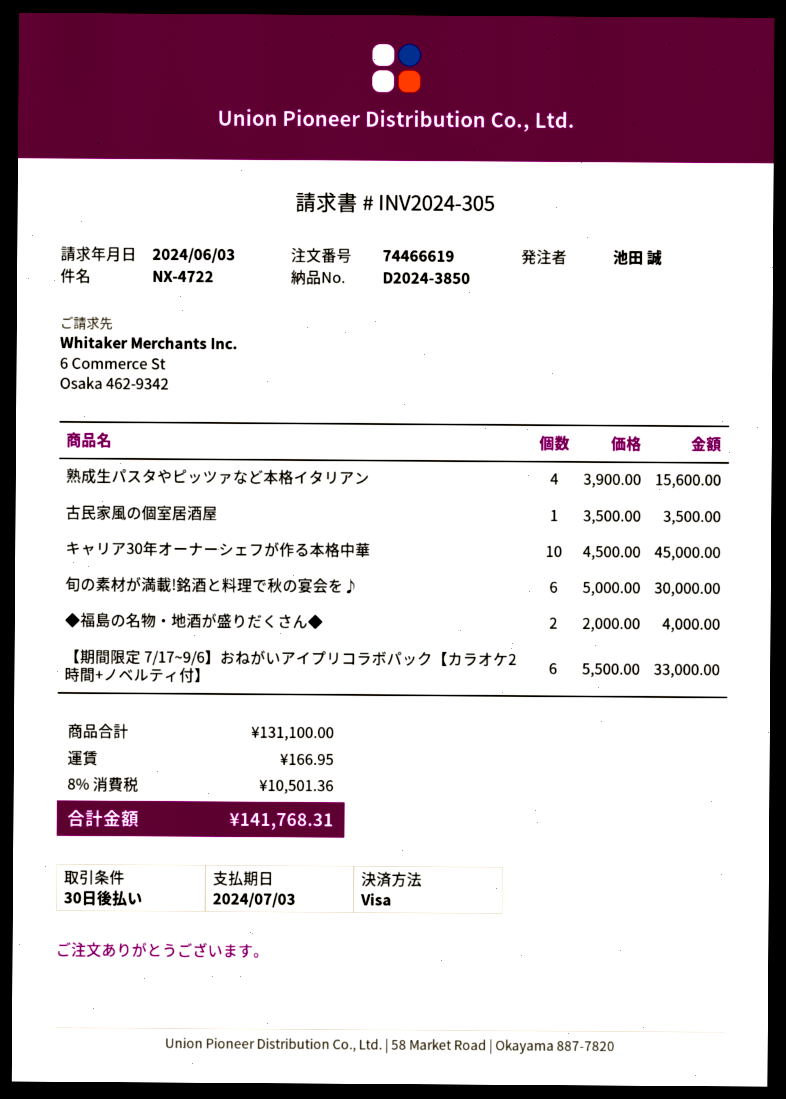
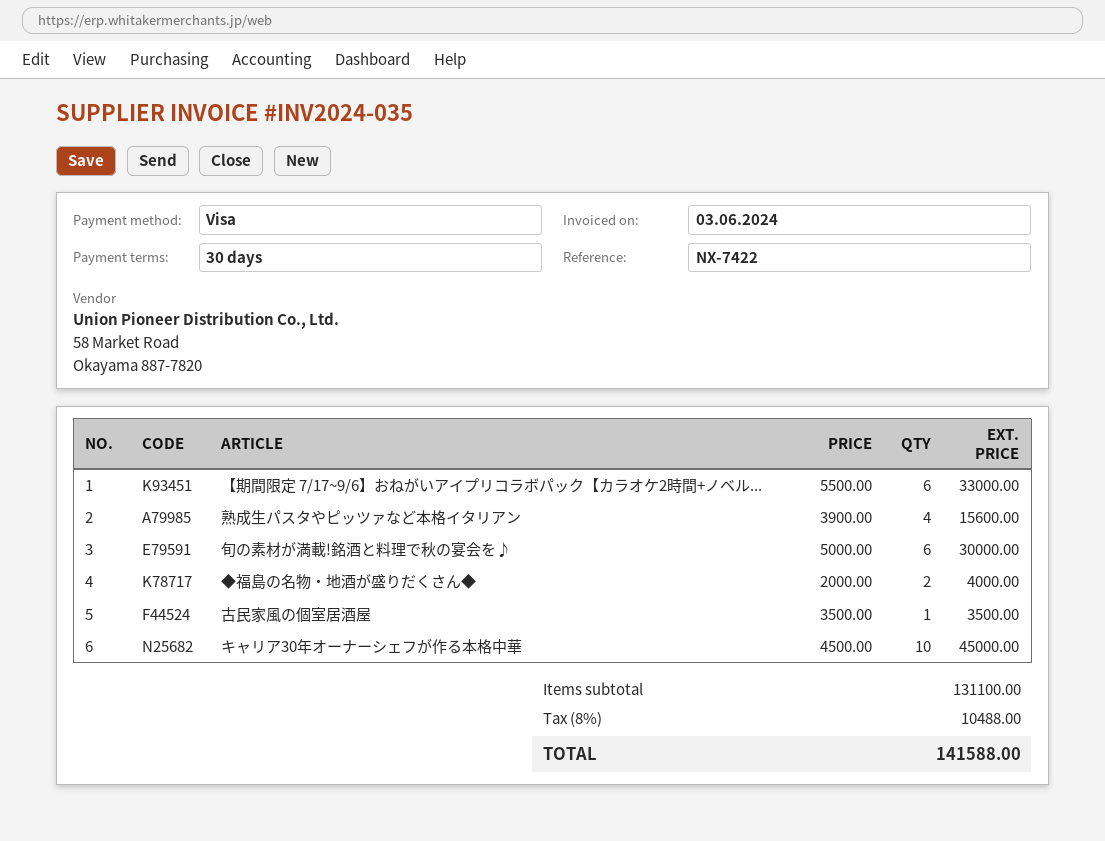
invoice number: INV2024-305 -> INV2024-035
reference: NX-4722 -> NX-7422
shipping: 166.95 -> none
tax: 8% = 10501.36 -> 8% = 10488.00
total: 141768.31 -> 141588.00

